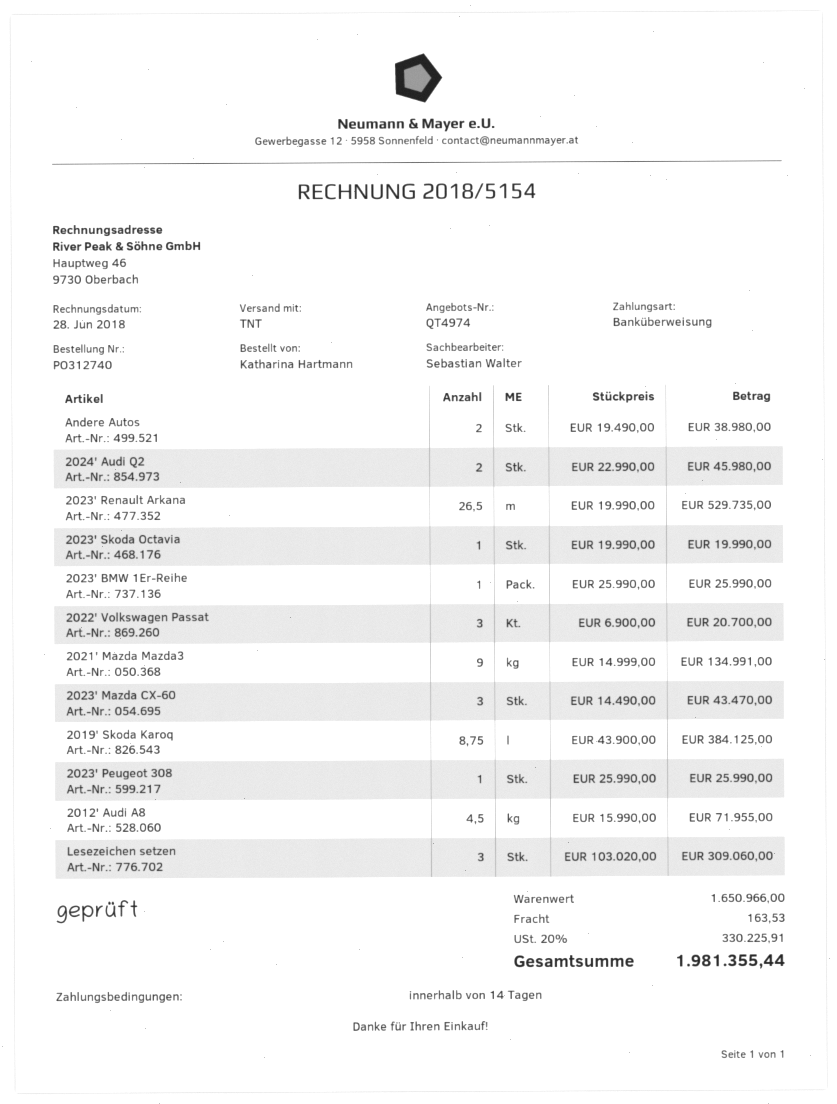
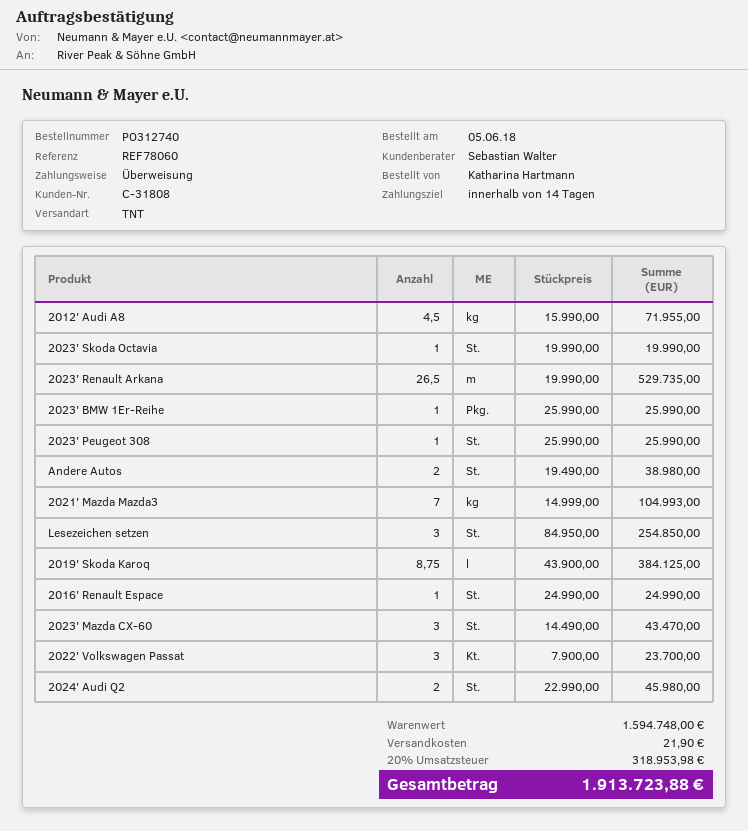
2022' Volkswagen Passat: 3 x 6900.00 = 20700.00 -> 3 x 7900.00 = 23700.00
2021' Mazda Mazda3: 9 x 14999.00 = 134991.00 -> 7 x 14999.00 = 104993.00
Lesezeichen setzen: 3 x 103020.00 = 309060.00 -> 3 x 84950.00 = 254850.00
2016' Renault Espace: none -> 1 x 24990.00 = 24990.00
subtotal: 1650966.00 -> 1594748.00
shipping: 163.53 -> 21.90
tax: 20% = 330225.91 -> 20% = 318953.98
total: 1981355.44 -> 1913723.88

